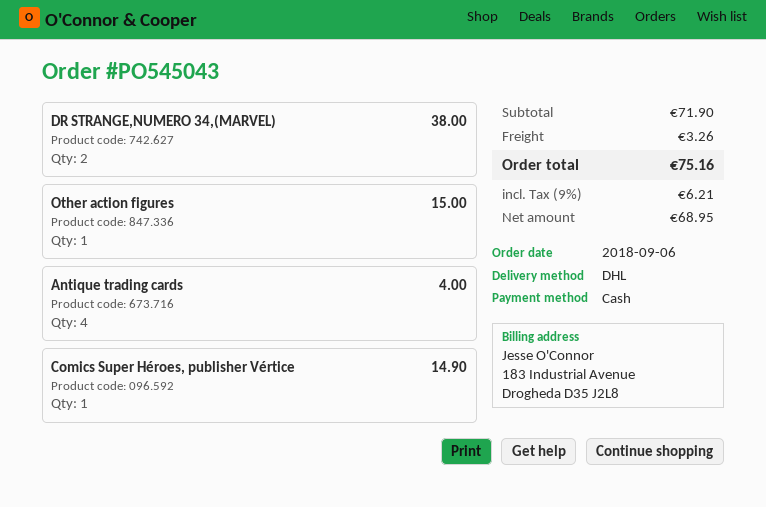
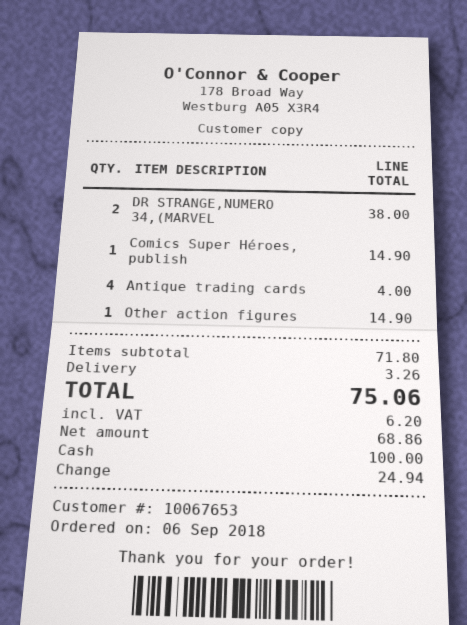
Other action figures: 1 for 15.00 -> 1 for 14.90
subtotal: 71.90 -> 71.80
net: 68.95 -> 68.86
tax: 6.21 -> 6.20
total: 75.16 -> 75.06

